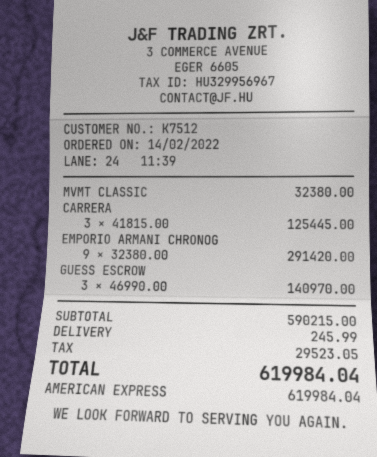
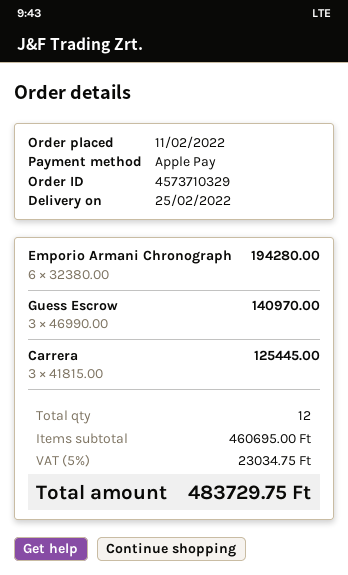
order date: 2022-02-14 -> 2022-02-11
payment method: American Express -> Apple Pay
MVMT CLASSIC: 1 x 32380.00 = 32380.00 -> none
EMPORIO ARMANI CHRONOG: 9 x 32380.00 = 291420.00 -> 6 x 32380.00 = 194280.00
subtotal: 590215.00 -> 460695.00
shipping: 245.99 -> none
tax: 29523.05 -> 23034.75
total: 619984.04 -> 483729.75

